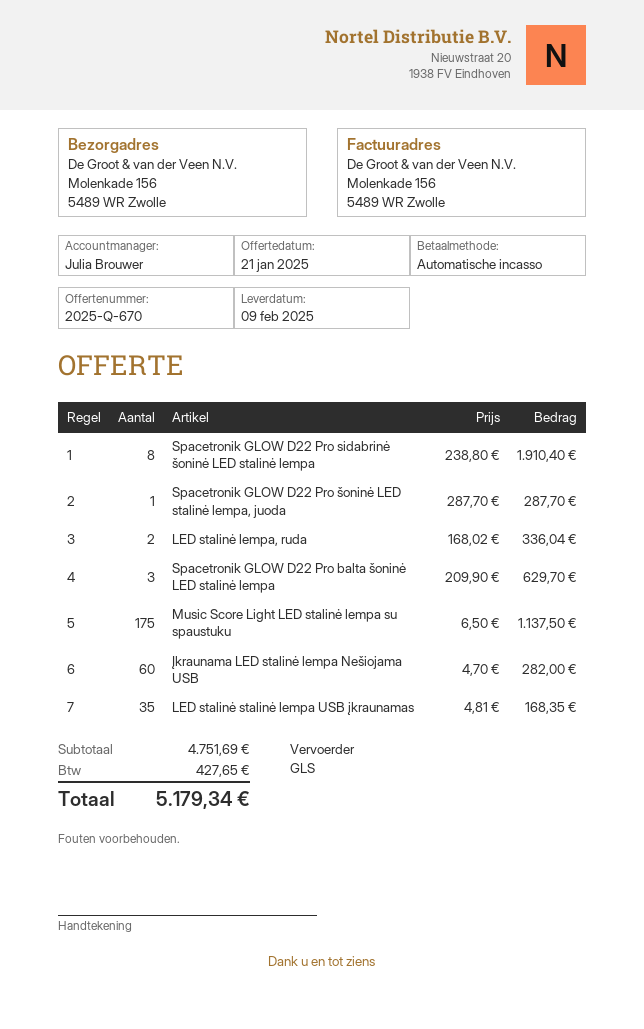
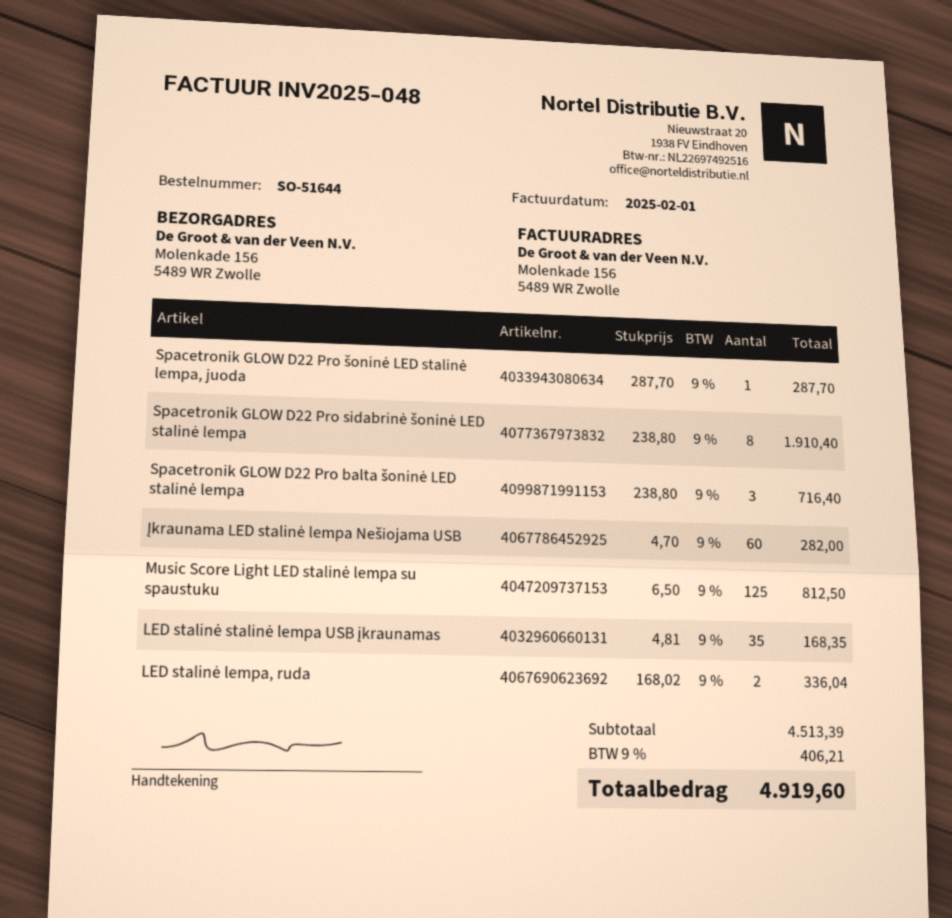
Spacetronik GLOW D22 Pro balta šoninė LED stalinė lempa: 3 x 209.90 = 629.70 -> 3 x 238.80 = 716.40
Music Score Light LED stalinė lempa su spaustuku: 175 x 6.50 = 1137.50 -> 125 x 6.50 = 812.50
subtotal: 4751.69 -> 4513.39
tax: 427.65 -> 406.21
total: 5179.34 -> 4919.60

